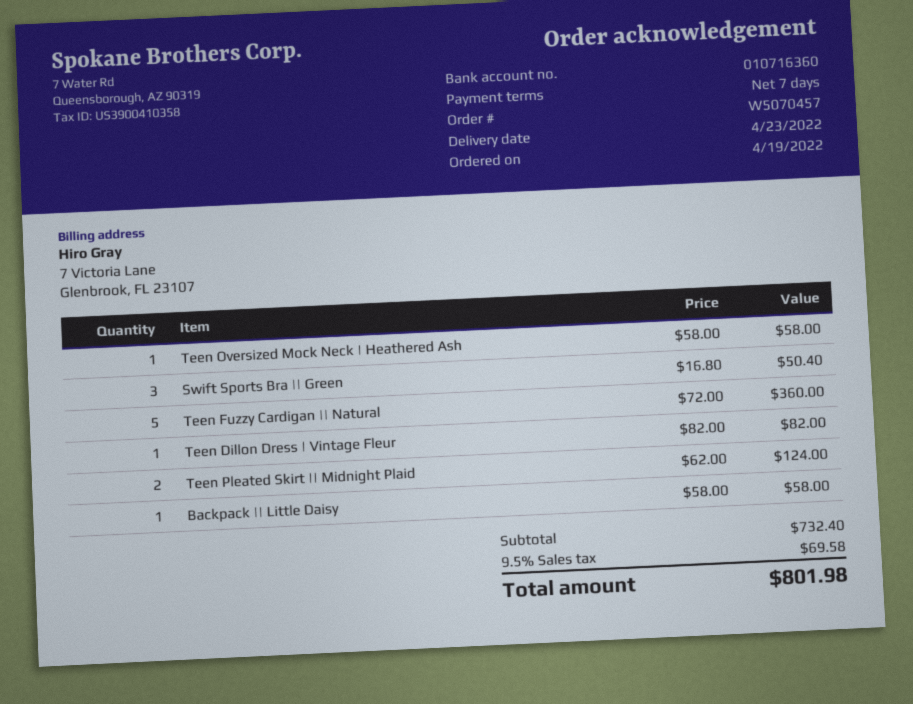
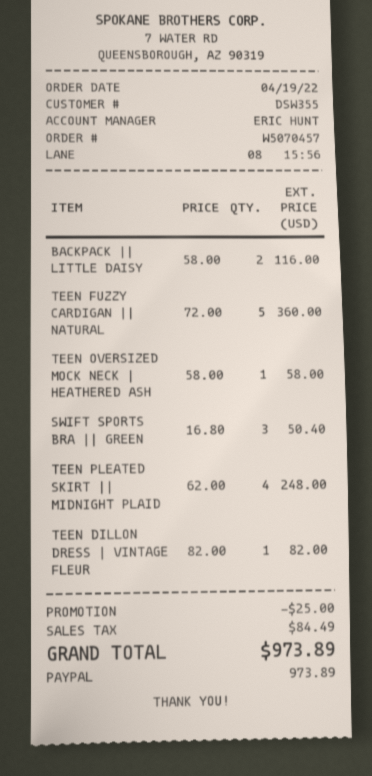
Teen Pleated Skirt || Midnight Plaid: 2 x 62.00 = 124.00 -> 4 x 62.00 = 248.00
Backpack || Little Daisy: 1 x 58.00 = 58.00 -> 2 x 58.00 = 116.00
discount: none -> 25.00
tax: 69.58 -> 84.49
total: 801.98 -> 973.89

